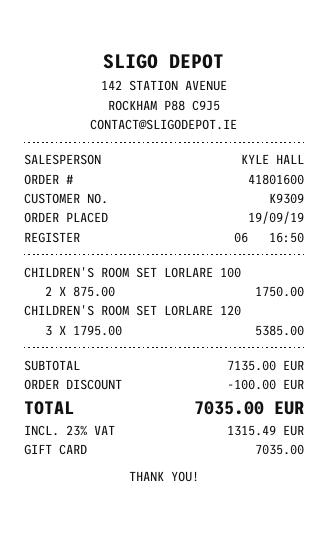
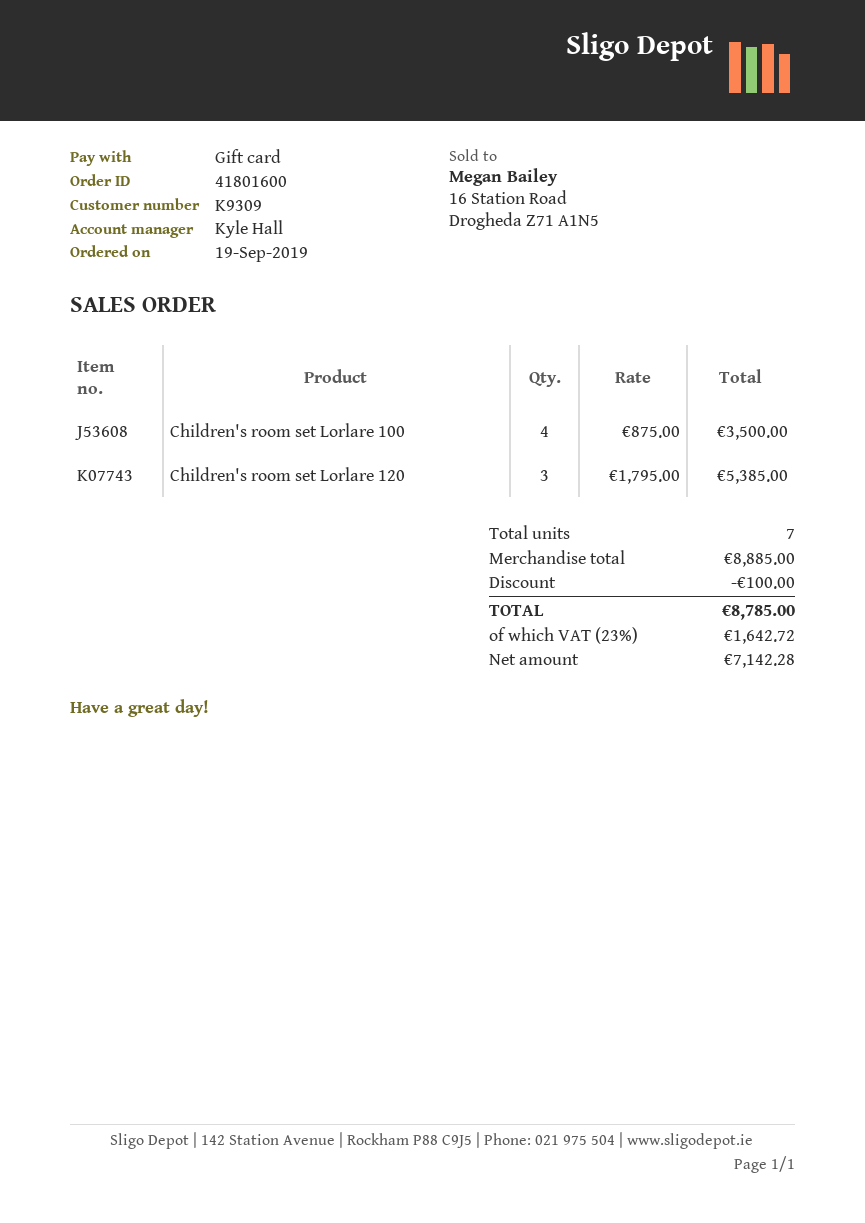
CHILDREN'S ROOM SET LORLARE 100: 2 x 875.00 = 1750.00 -> 4 x 875.00 = 3500.00
subtotal: 7135.00 -> 8885.00
tax: 23% = 1315.49 -> 23% = 1642.72
total: 7035.00 -> 8785.00

